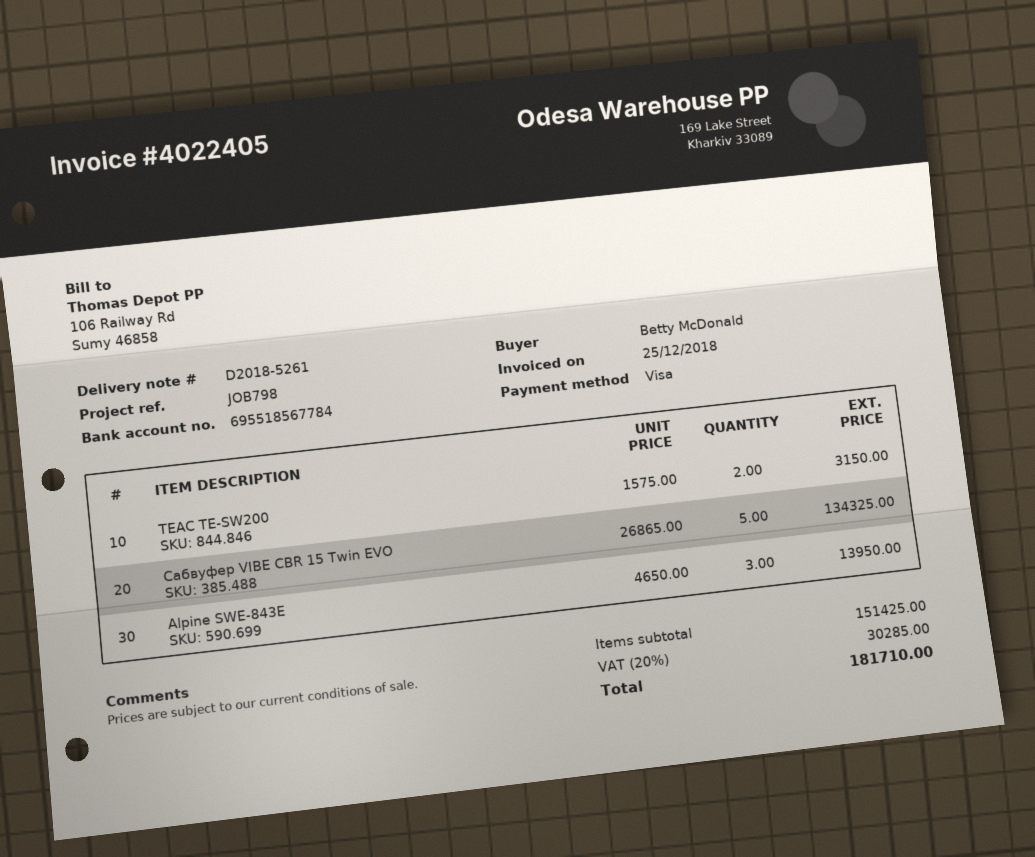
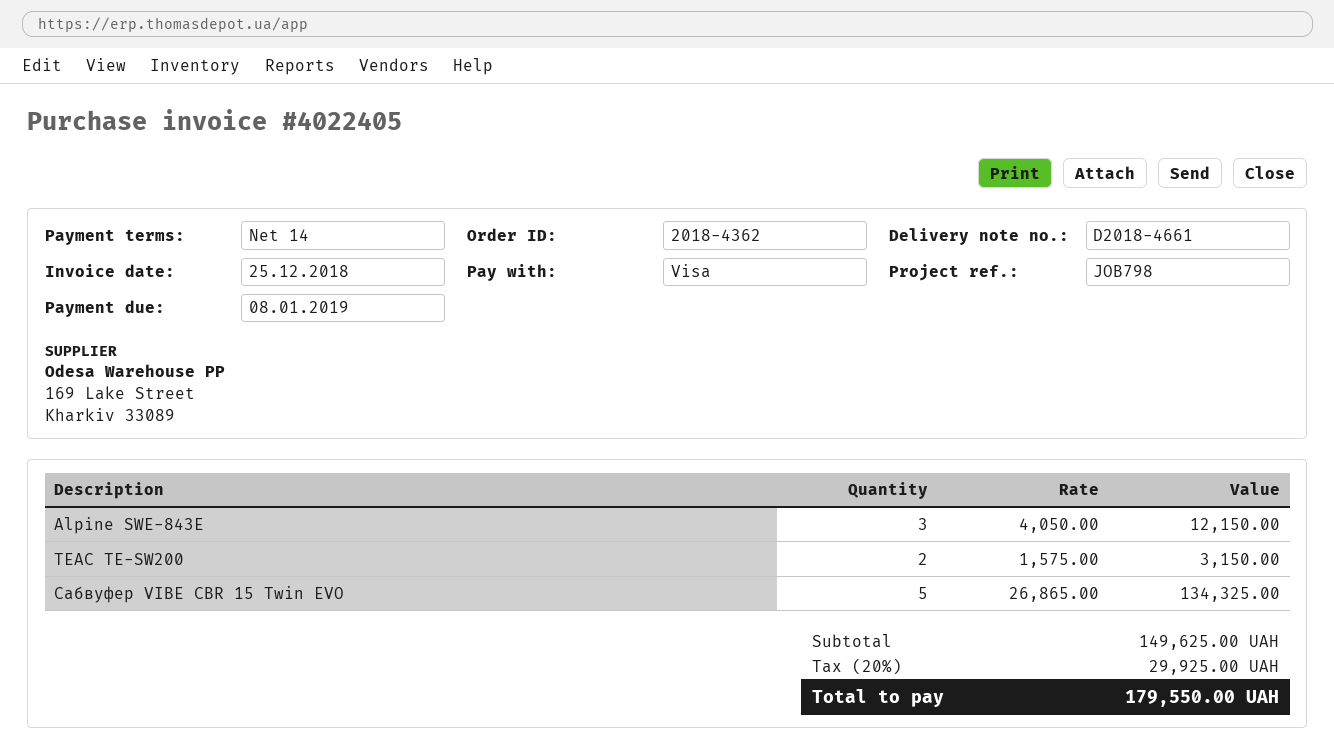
delivery note number: D2018-5261 -> D2018-4661
Alpine SWE-843E: 3 x 4650.00 = 13950.00 -> 3 x 4050.00 = 12150.00
subtotal: 151425.00 -> 149625.00
tax: 20% = 30285.00 -> 20% = 29925.00
total: 181710.00 -> 179550.00

